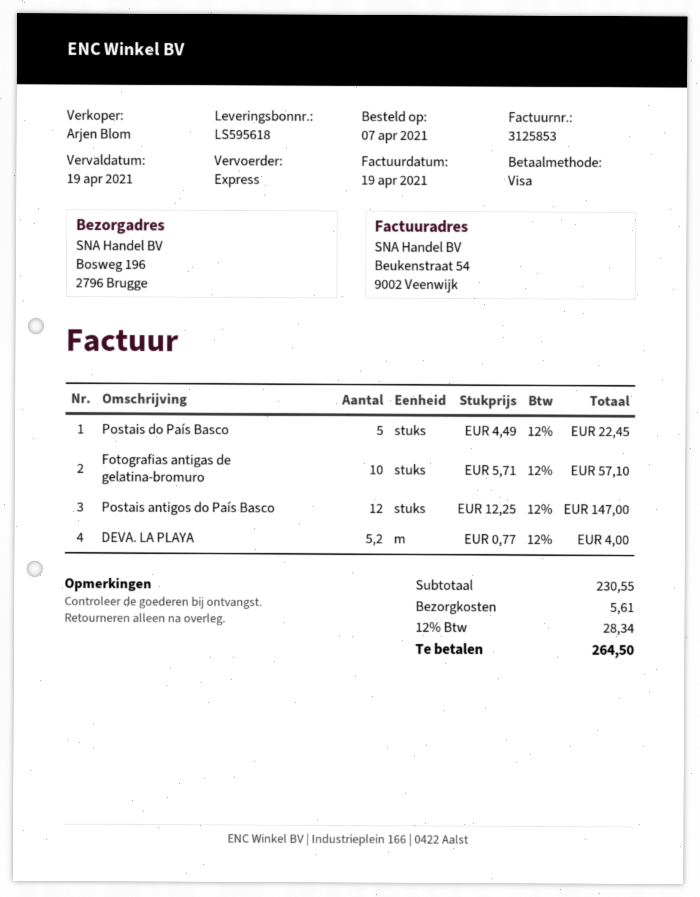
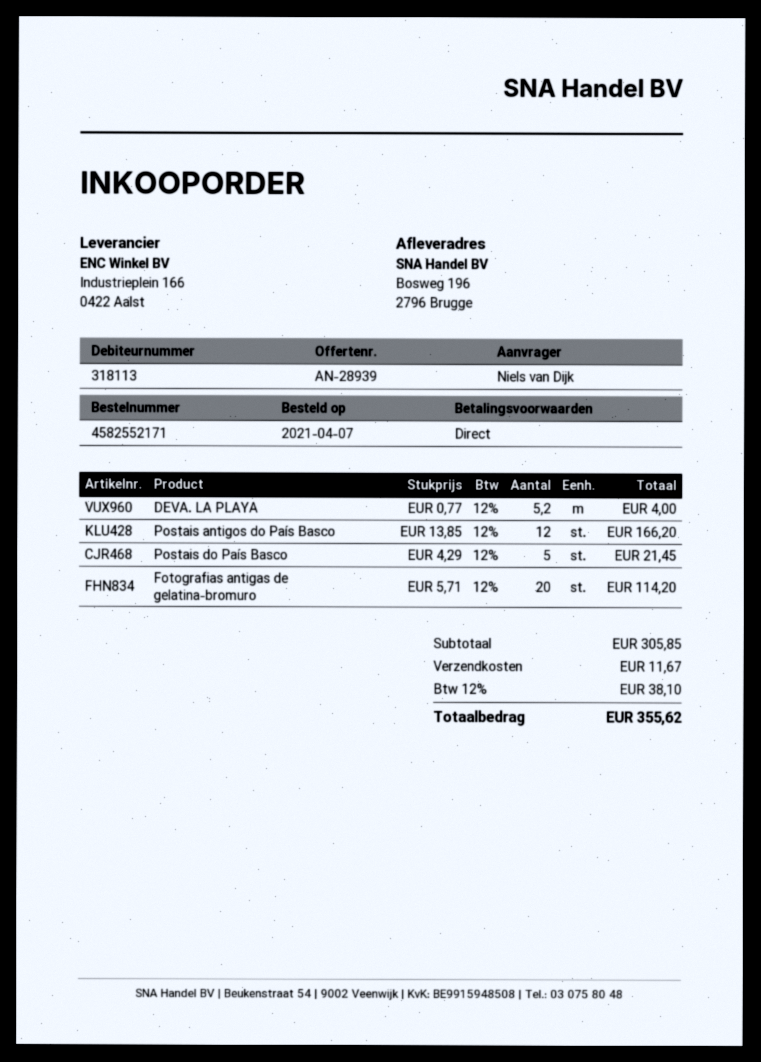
Postais do País Basco: 5 x 4.49 = 22.45 -> 5 x 4.29 = 21.45
Fotografias antigas de gelatina-bromuro: 10 x 5.71 = 57.10 -> 20 x 5.71 = 114.20
Postais antigos do País Basco: 12 x 12.25 = 147.00 -> 12 x 13.85 = 166.20
subtotal: 230.55 -> 305.85
shipping: 5.61 -> 11.67
tax: 12% = 28.34 -> 12% = 38.10
total: 264.50 -> 355.62

